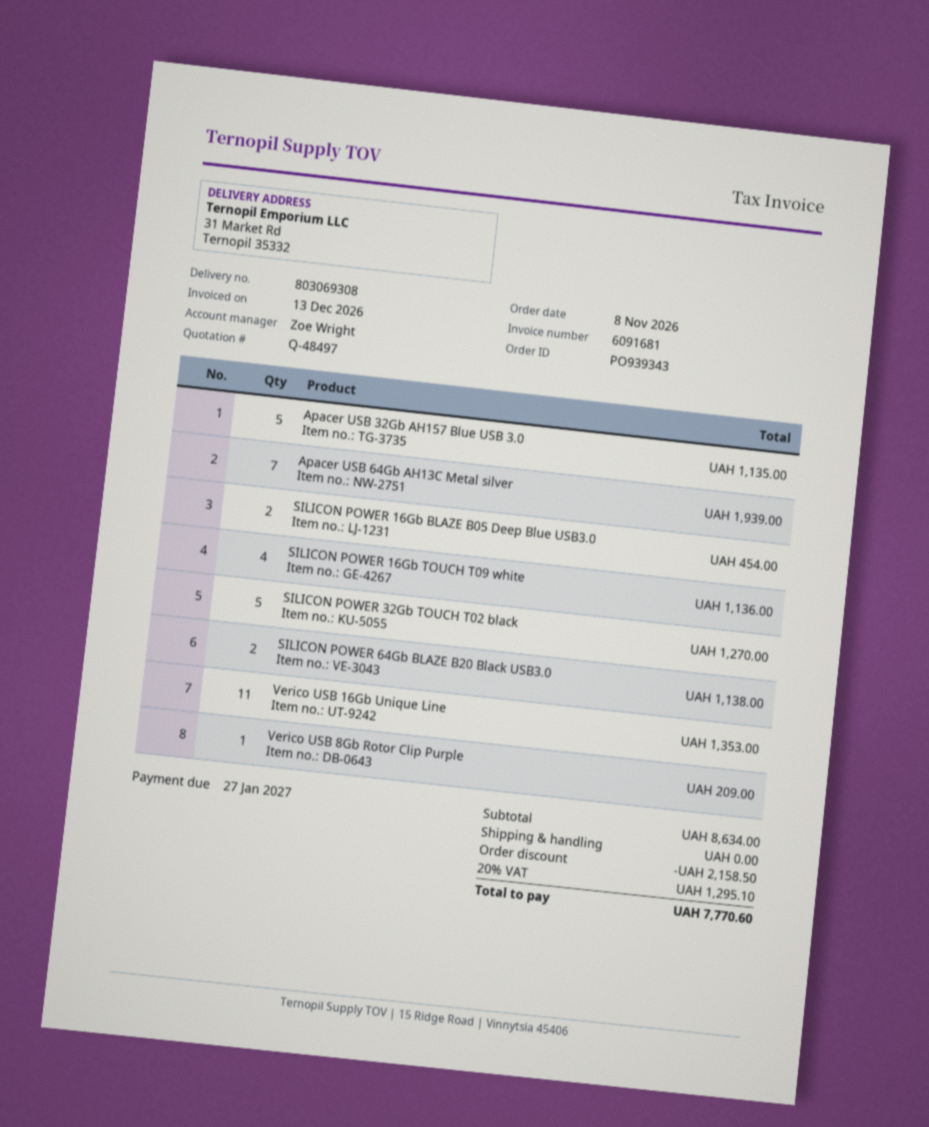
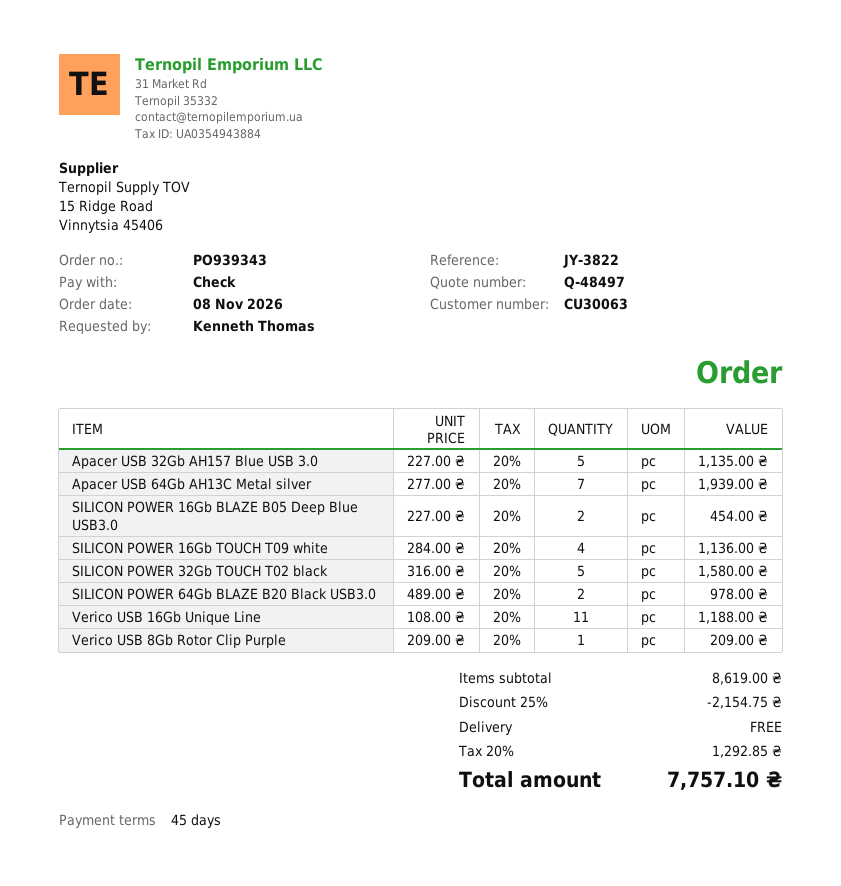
SILICON POWER 32Gb TOUCH T02 black: 5 for 1270.00 -> 5 for 1580.00
SILICON POWER 64Gb BLAZE B20 Black USB3.0: 2 for 1138.00 -> 2 for 978.00
Verico USB 16Gb Unique Line: 11 for 1353.00 -> 11 for 1188.00
subtotal: 8634.00 -> 8619.00
discount: 2158.50 -> 2154.75
tax: 20% = 1295.10 -> 20% = 1292.85
total: 7770.60 -> 7757.10

